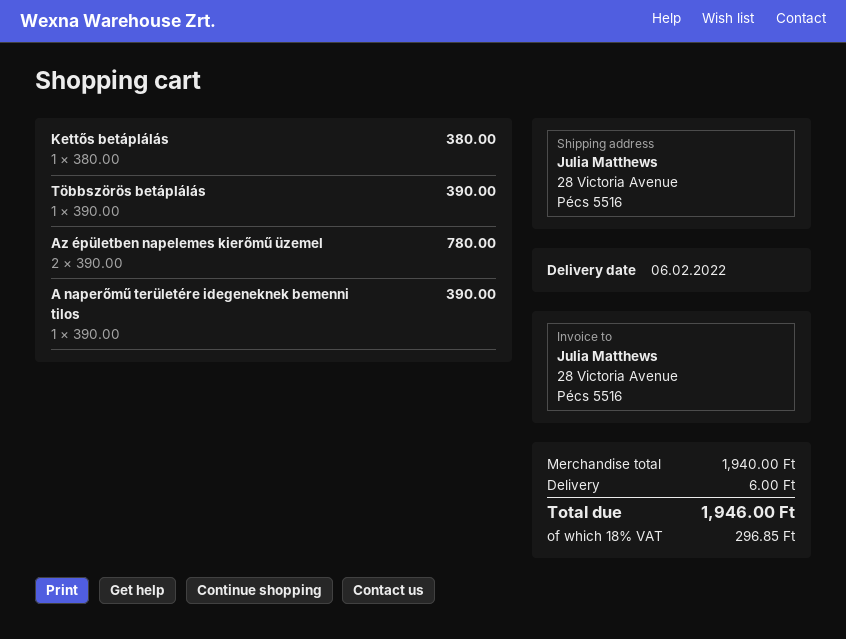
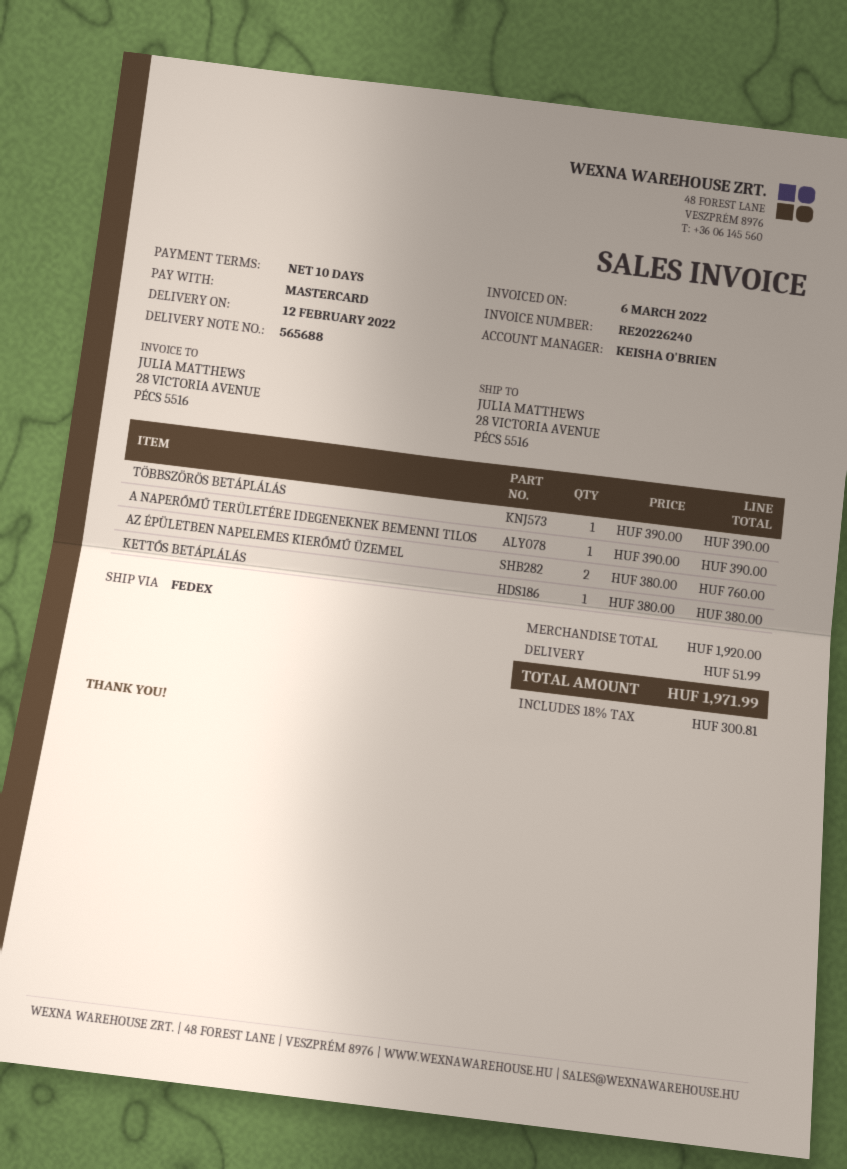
delivery date: 2022-02-06 -> 2022-02-12
Az épületben napelemes kierőmű üzemel: 2 x 390.00 = 780.00 -> 2 x 380.00 = 760.00
subtotal: 1940.00 -> 1920.00
shipping: 6.00 -> 51.99
tax: 18% = 296.85 -> 18% = 300.81
total: 1946.00 -> 1971.99

